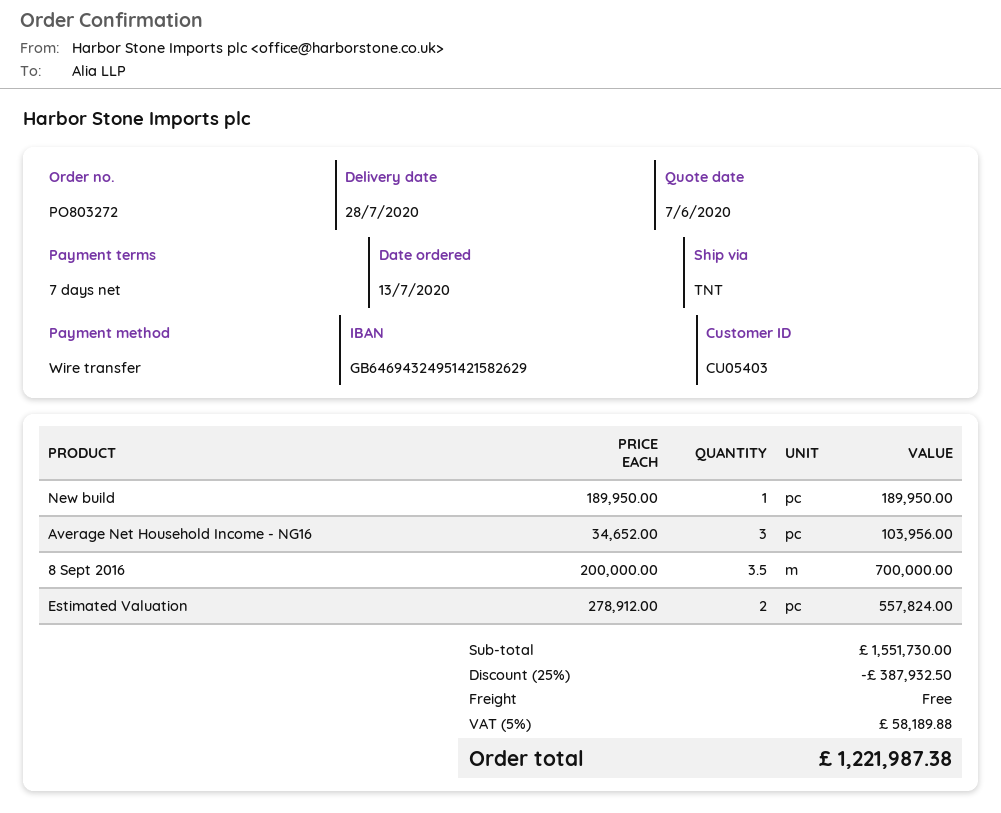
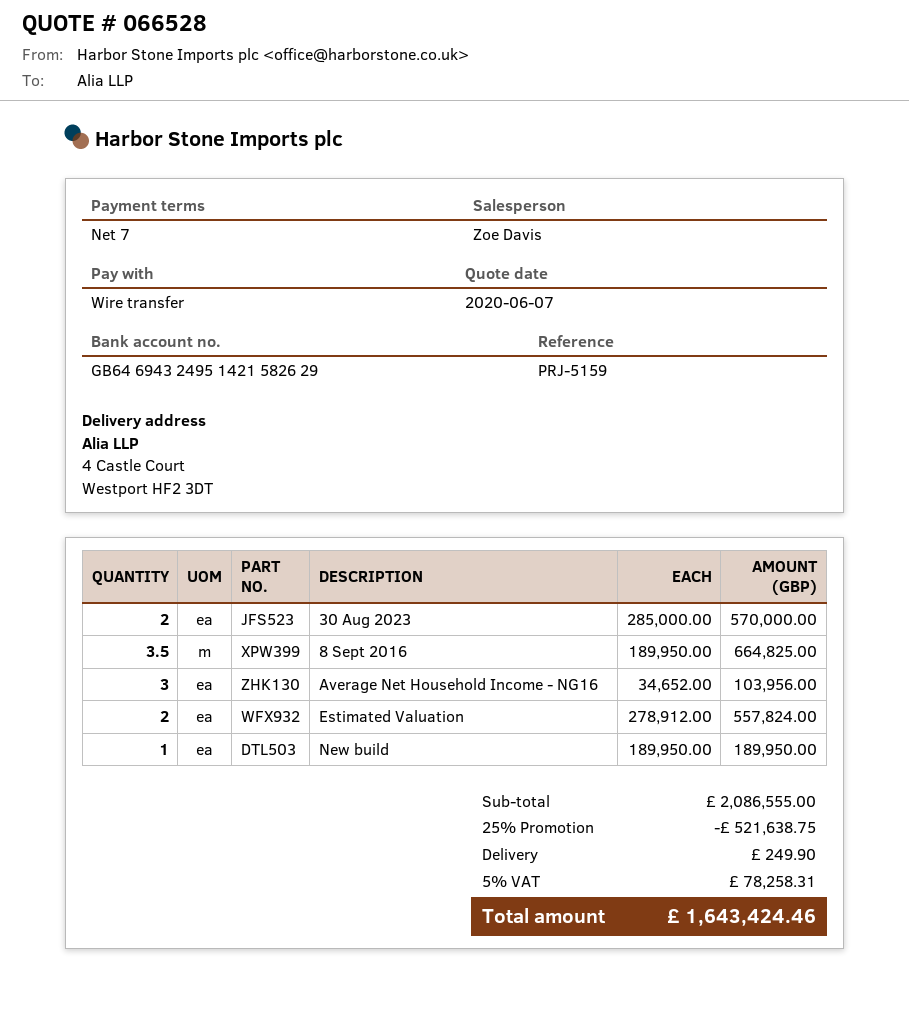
8 Sept 2016: 3.5 x 200000.00 = 700000.00 -> 3.5 x 189950.00 = 664825.00
30 Aug 2023: none -> 2 x 285000.00 = 570000.00
subtotal: 1551730.00 -> 2086555.00
discount: 25% = 387932.50 -> 25% = 521638.75
shipping: 0.00 -> 249.90
tax: 5% = 58189.88 -> 5% = 78258.31
total: 1221987.38 -> 1643424.46

